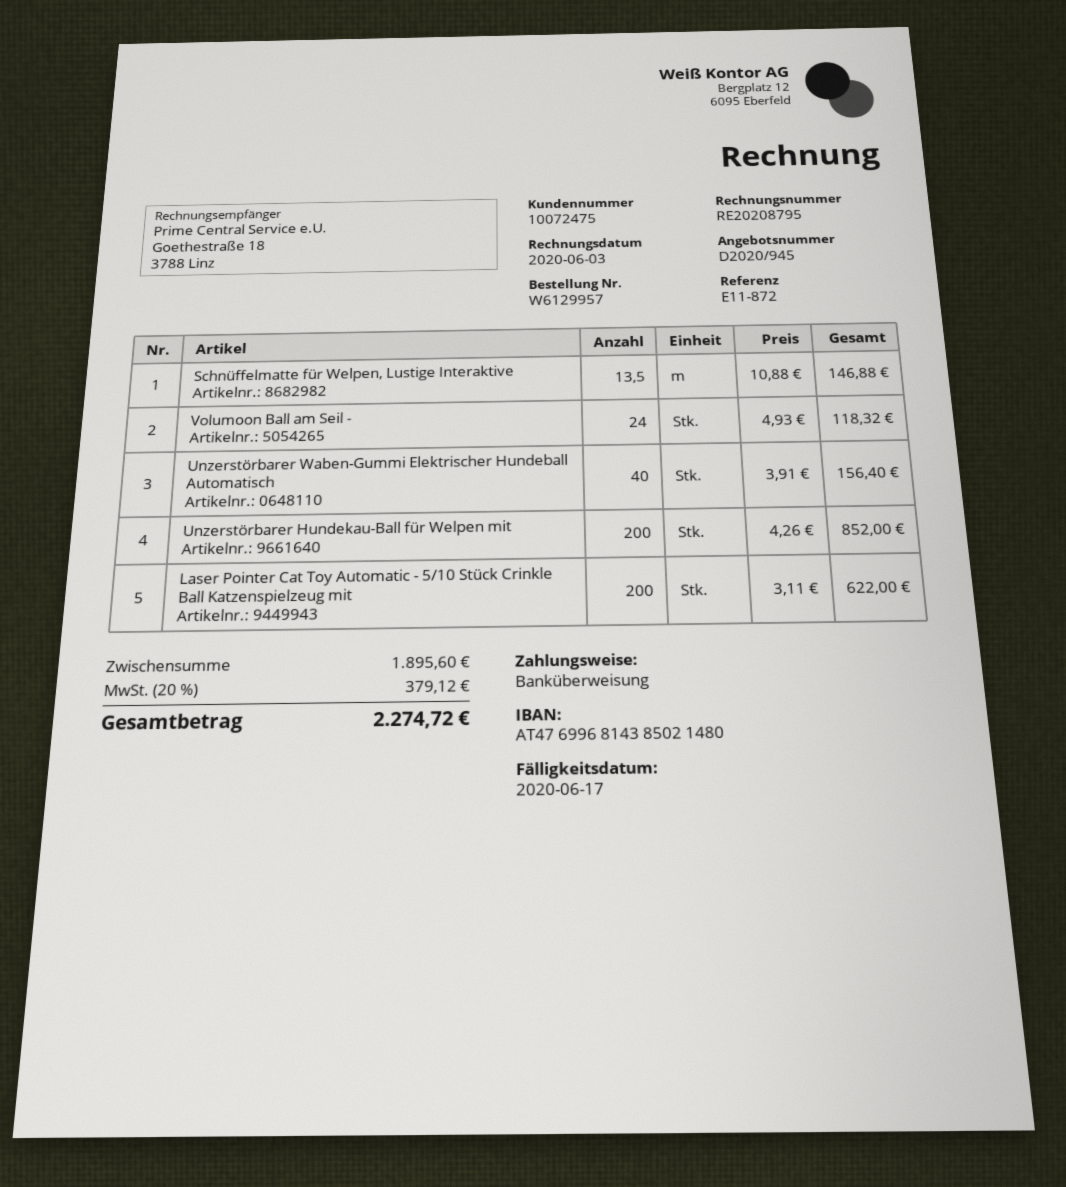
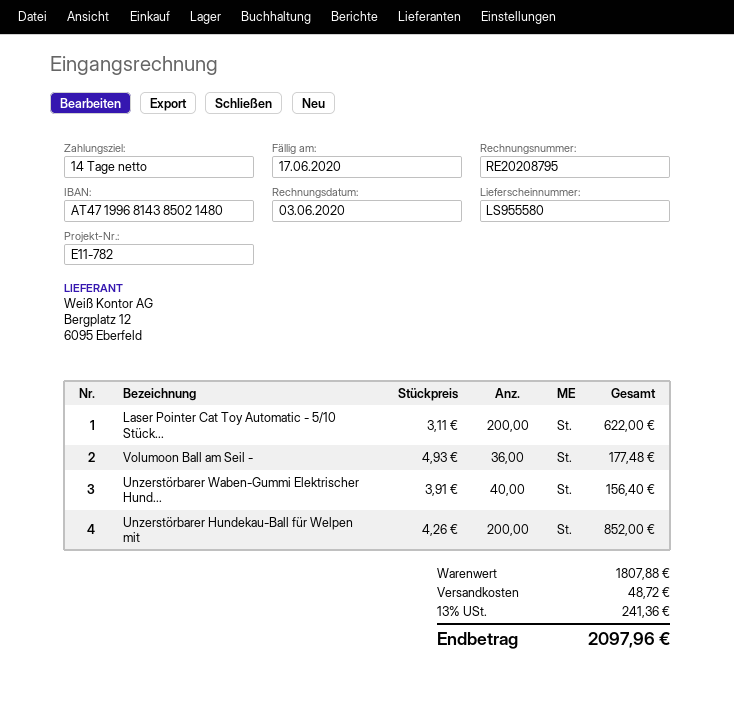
reference: E11-872 -> E11-782
bank account: AT476996814385021480 -> AT471996814385021480
Schnüffelmatte für Welpen, Lustige Interaktive: 13.5 x 10.88 = 146.88 -> none
Volumoon Ball am Seil -: 24 x 4.93 = 118.32 -> 36 x 4.93 = 177.48
subtotal: 1895.60 -> 1807.88
shipping: none -> 48.72
tax: 20% = 379.12 -> 13% = 241.36
total: 2274.72 -> 2097.96

